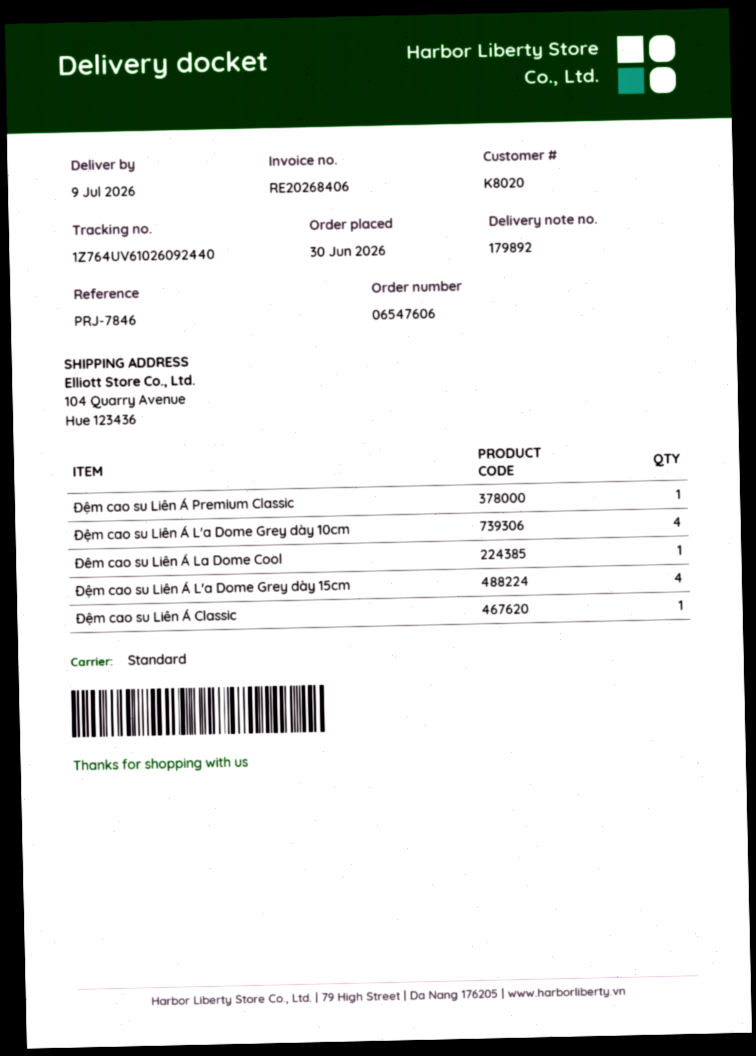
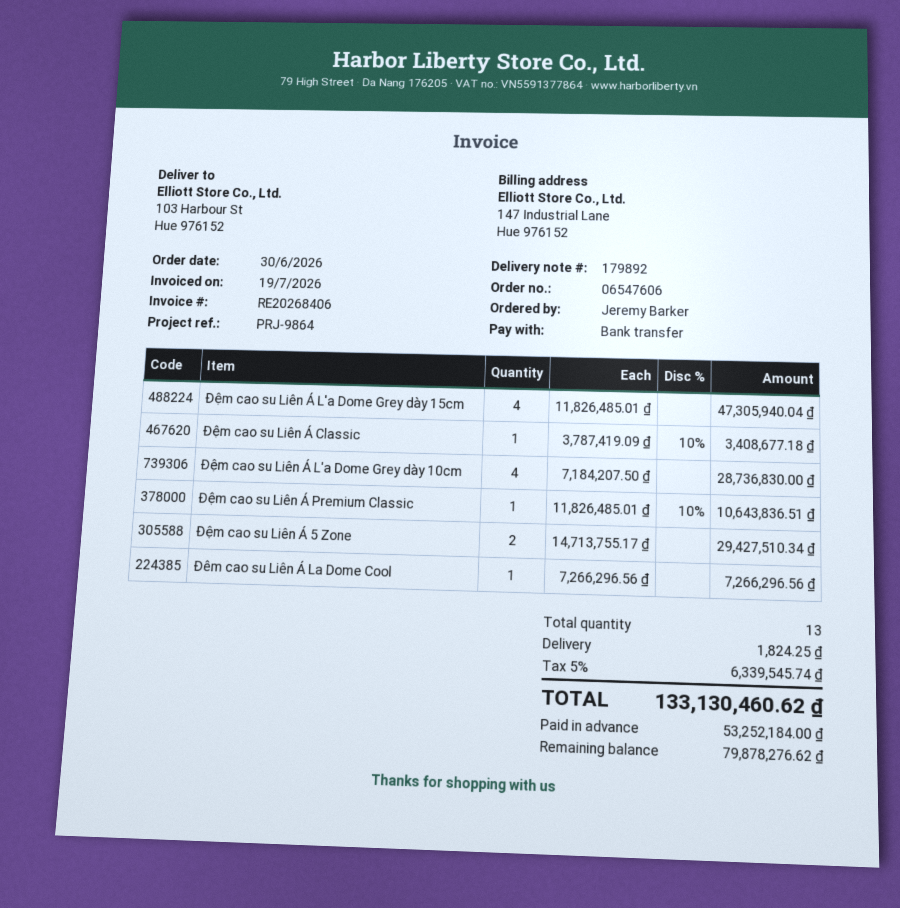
reference: PRJ-7846 -> PRJ-9864
ship to: 104 Quarry Avenue, Hue 123436 -> 103 Harbour St, Hue 976152
Đệm cao su Liên Á 5 Zone: none -> 2

